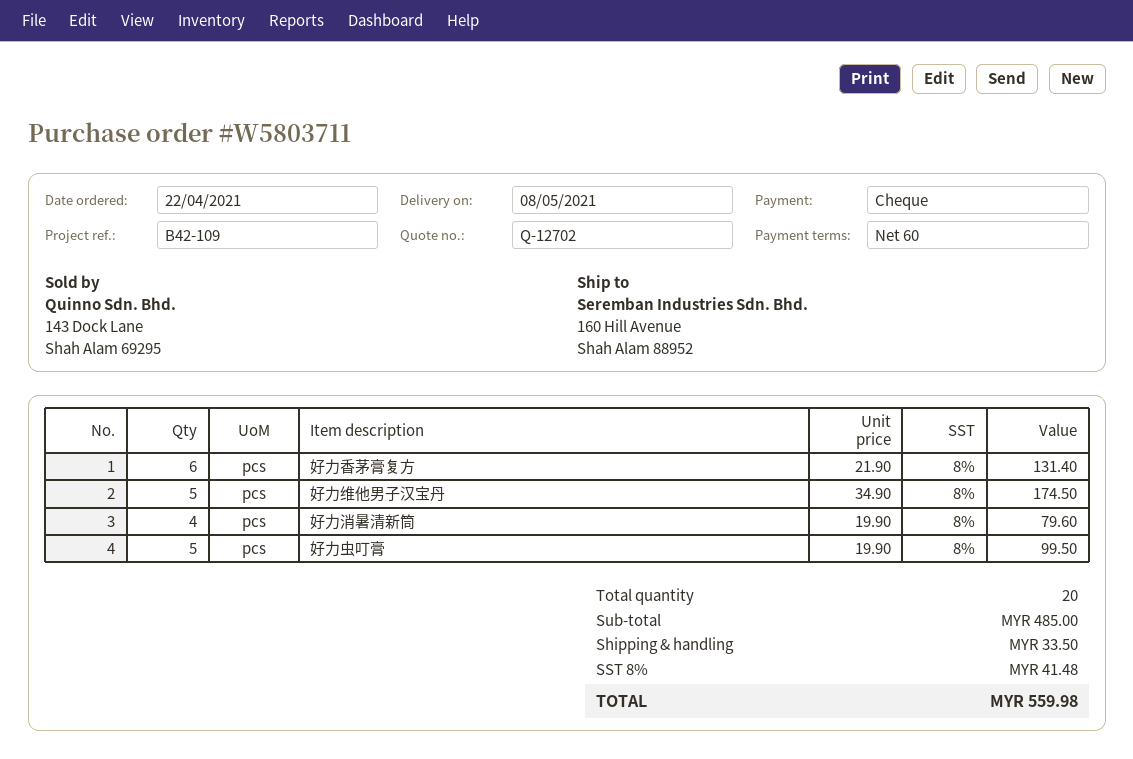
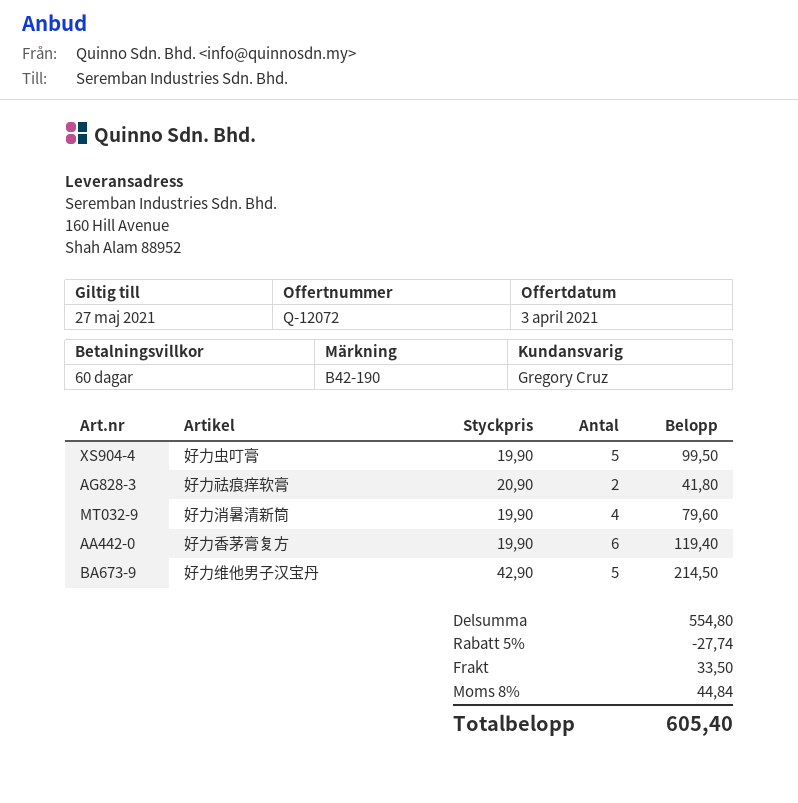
quote number: Q-12702 -> Q-12072
reference: B42-109 -> B42-190
好力香茅膏复方: 6 x 21.90 = 131.40 -> 6 x 19.90 = 119.40
好力维他男子汉宝丹: 5 x 34.90 = 174.50 -> 5 x 42.90 = 214.50
好力祛痕痒软膏: none -> 2 x 20.90 = 41.80
subtotal: 485.00 -> 554.80
discount: none -> 5% = 27.74
tax: 8% = 41.48 -> 8% = 44.84
total: 559.98 -> 605.40

